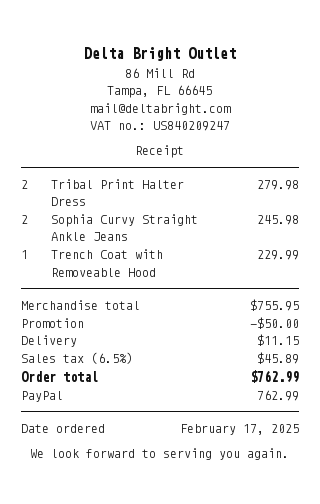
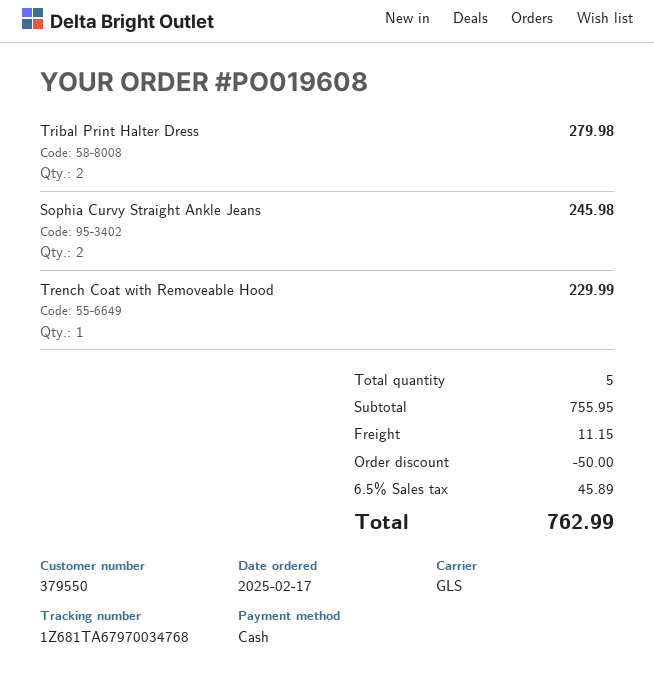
payment method: PayPal -> cash

